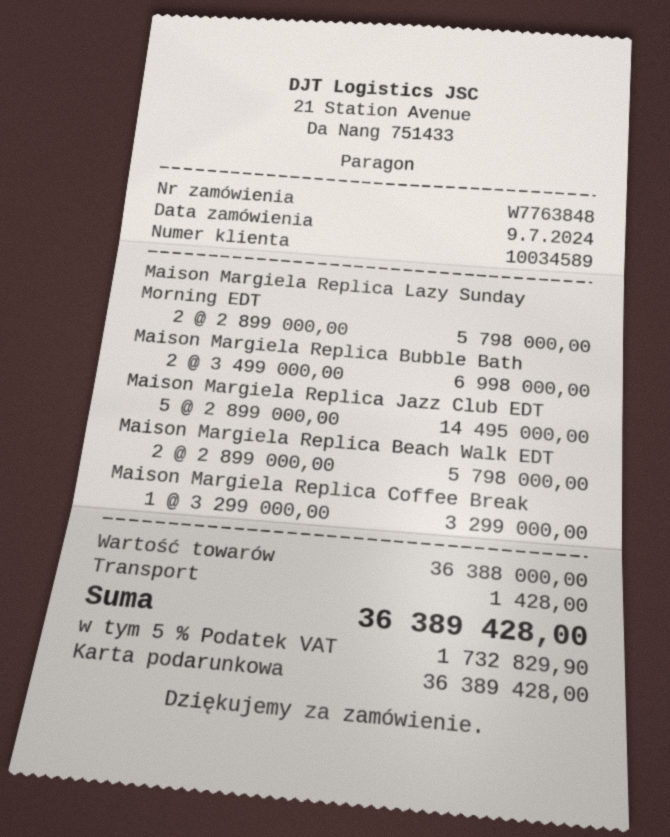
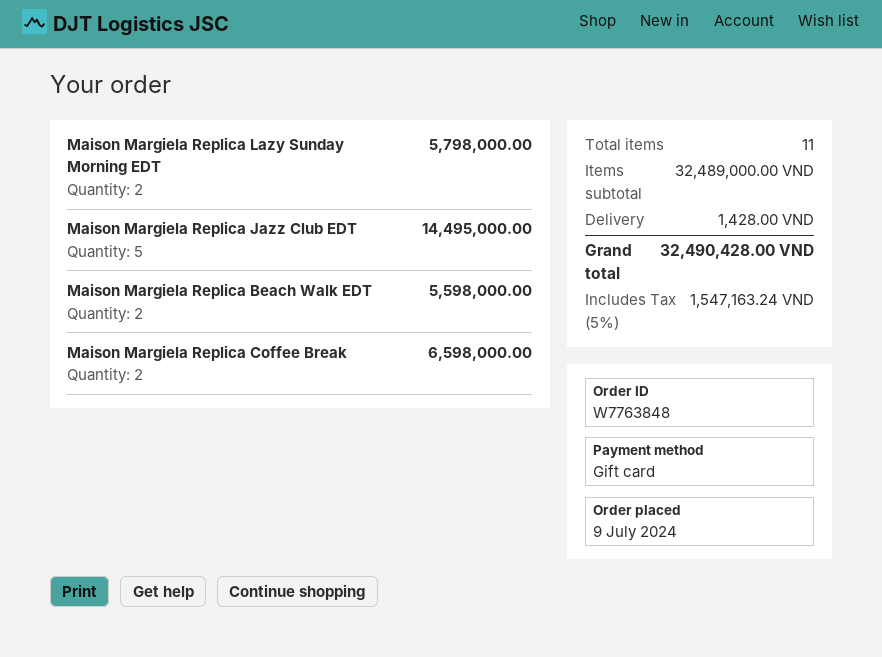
Maison Margiela Replica Bubble Bath: 2 for 6998000.00 -> none
Maison Margiela Replica Beach Walk EDT: 2 for 5798000.00 -> 2 for 5598000.00
Maison Margiela Replica Coffee Break: 1 for 3299000.00 -> 2 for 6598000.00
subtotal: 36388000.00 -> 32489000.00
tax: 5% = 1732829.90 -> 5% = 1547163.24
total: 36389428.00 -> 32490428.00

